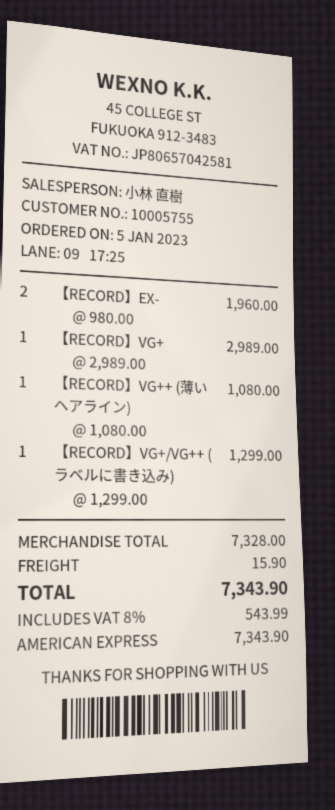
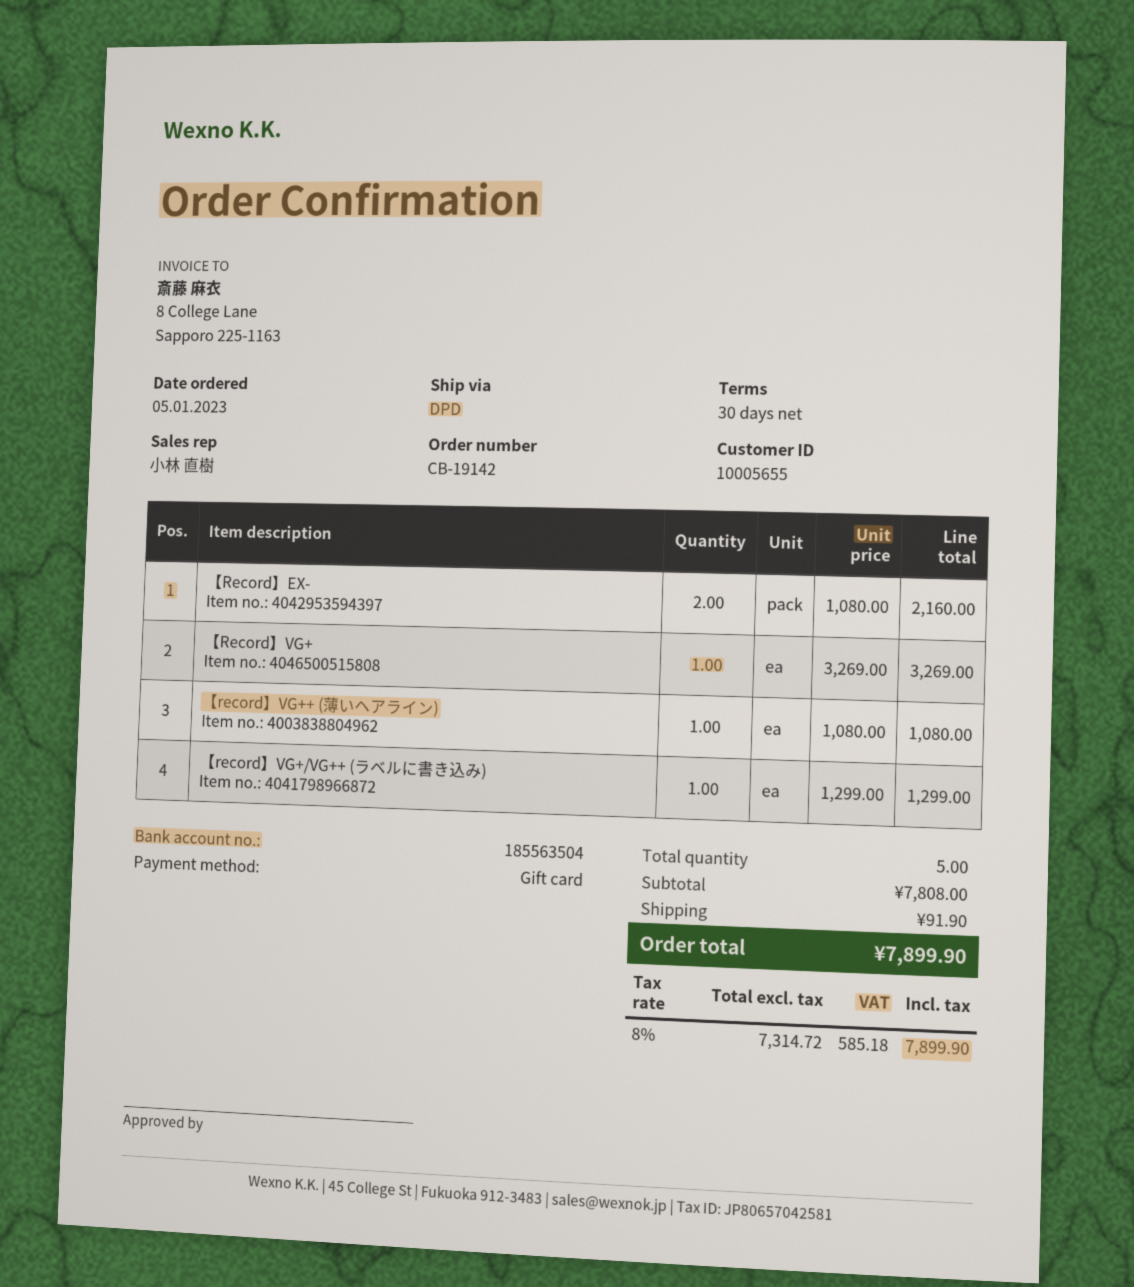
customer number: 10005755 -> 10005655
payment method: American Express -> gift card
【RECORD】EX-: 2 x 980.00 = 1960.00 -> 2 x 1080.00 = 2160.00
【RECORD】VG+: 1 x 2989.00 = 2989.00 -> 1 x 3269.00 = 3269.00
subtotal: 7328.00 -> 7808.00
shipping: 15.90 -> 91.90
tax: 8% = 543.99 -> 8% = 585.18
total: 7343.90 -> 7899.90

